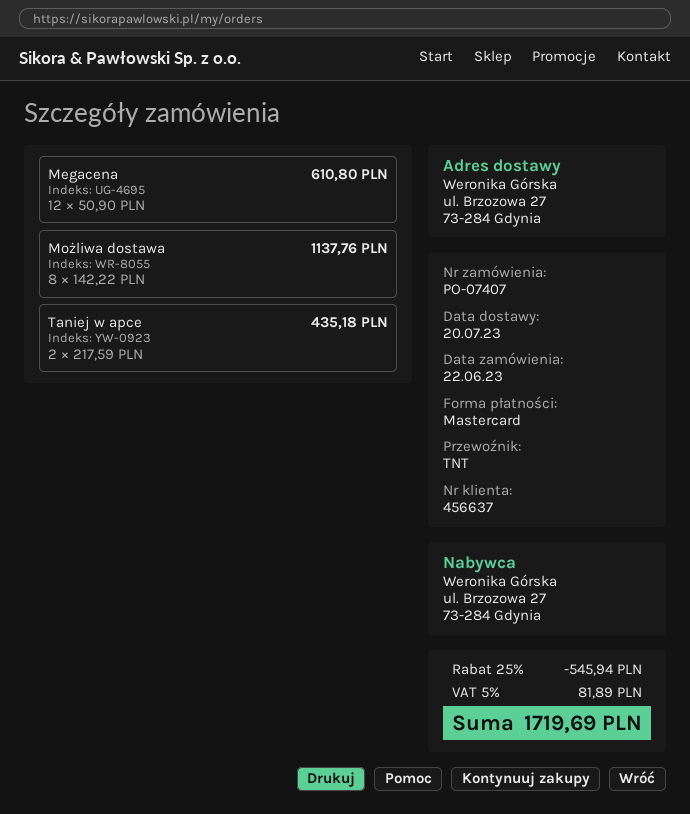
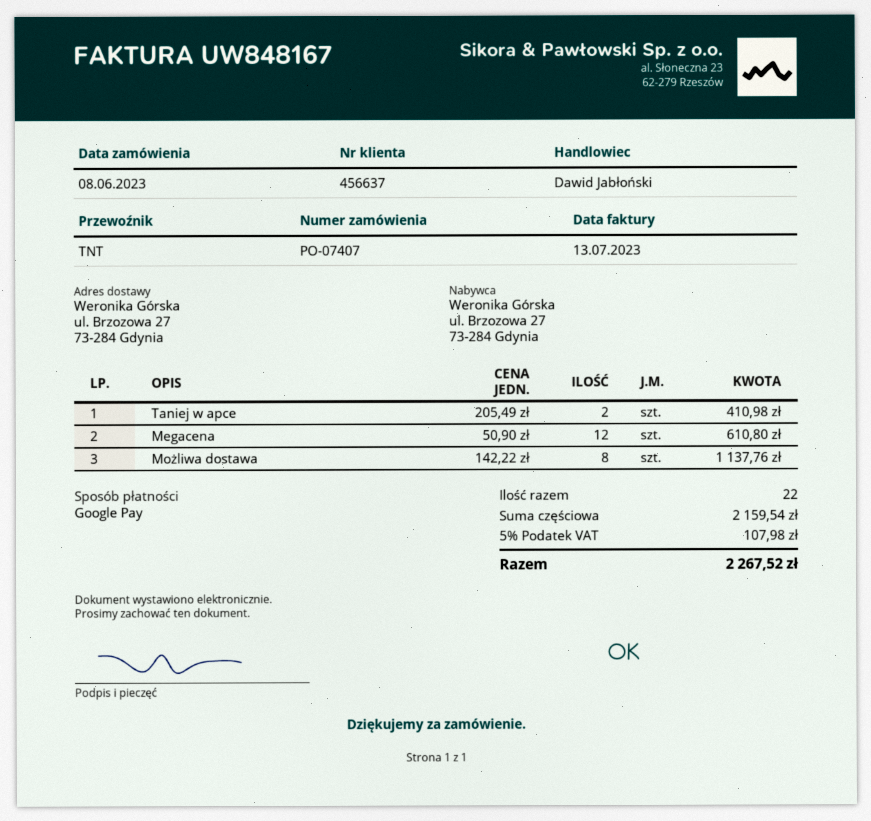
order date: 2023-06-22 -> 2023-06-08
payment method: Mastercard -> Google Pay
Taniej w apce: 2 x 217.59 = 435.18 -> 2 x 205.49 = 410.98
discount: 25% = 545.94 -> none
tax: 5% = 81.89 -> 5% = 107.98
total: 1719.69 -> 2267.52

